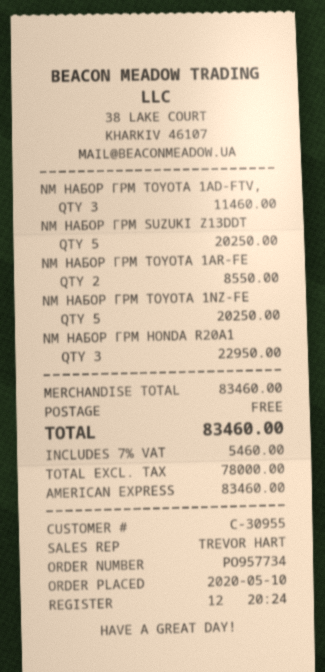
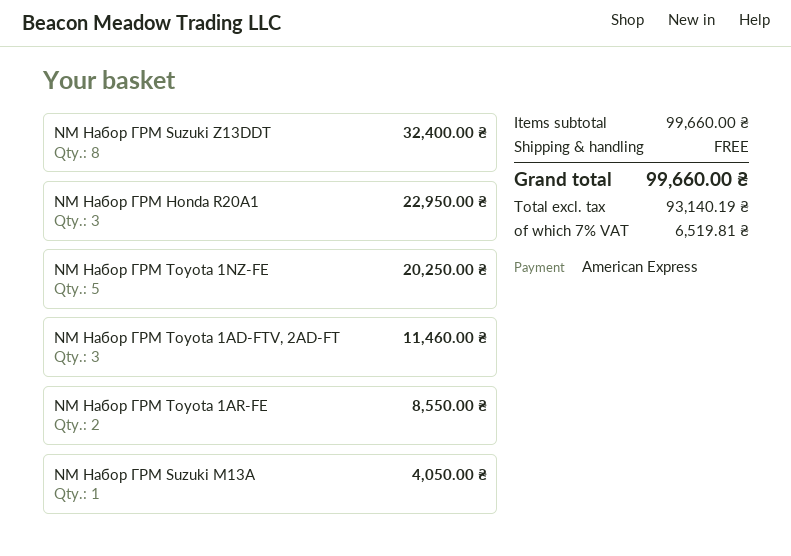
NM НАБОР ГРМ SUZUKI Z13DDT: 5 for 20250.00 -> 8 for 32400.00
NM Набор ГРМ Suzuki M13A: none -> 1 for 4050.00
subtotal: 83460.00 -> 99660.00
net: 78000.00 -> 93140.19
tax: 7% = 5460.00 -> 7% = 6519.81
total: 83460.00 -> 99660.00

